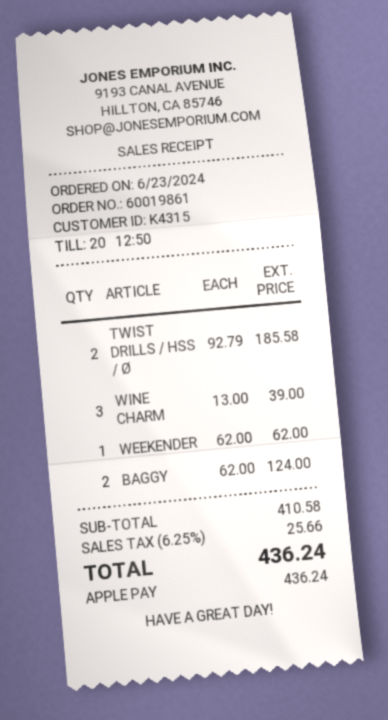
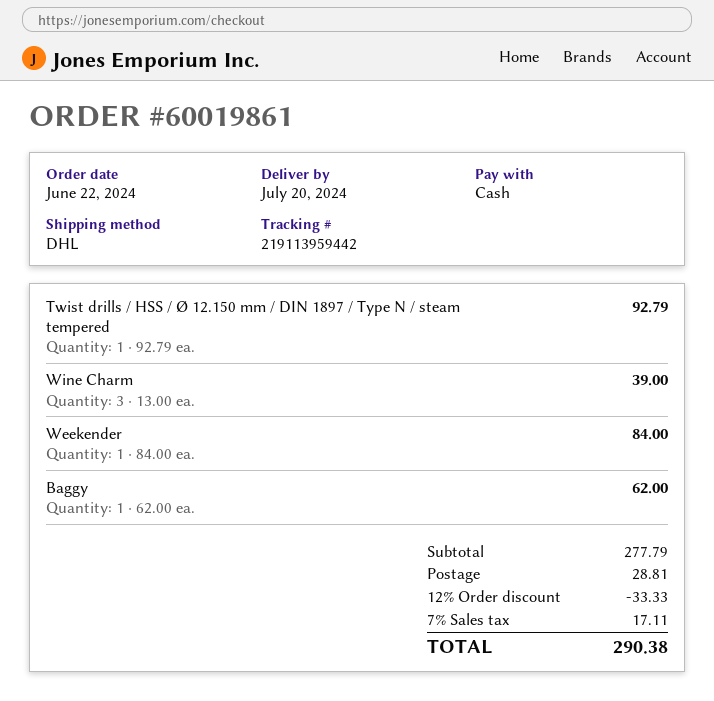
order date: 2024-06-23 -> 2024-06-22
payment method: Apple Pay -> cash
TWIST DRILLS / HSS / Ø: 2 x 92.79 = 185.58 -> 1 x 92.79 = 92.79
WEEKENDER: 1 x 62.00 = 62.00 -> 1 x 84.00 = 84.00
BAGGY: 2 x 62.00 = 124.00 -> 1 x 62.00 = 62.00
subtotal: 410.58 -> 277.79
discount: none -> 12% = 33.33
shipping: none -> 28.81
tax: 6.25% = 25.66 -> 7% = 17.11
total: 436.24 -> 290.38

